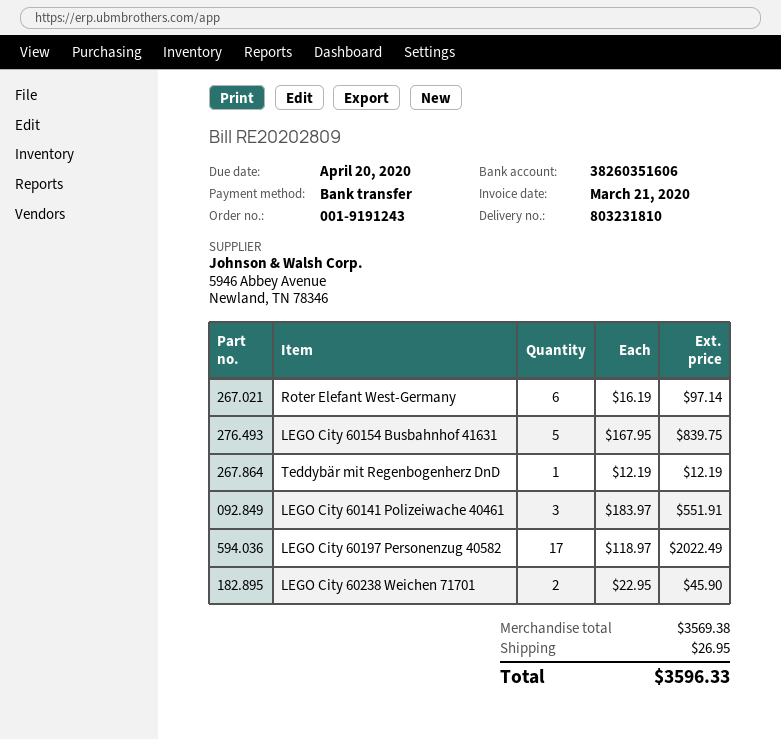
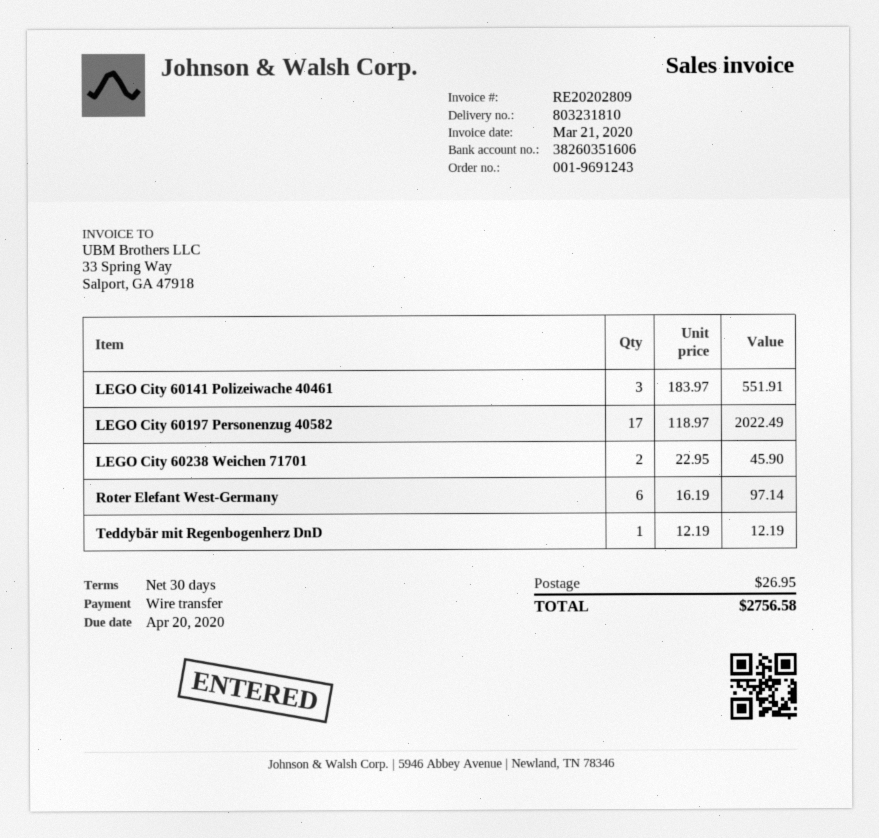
order number: 001-9191243 -> 001-9691243
LEGO City 60154 Busbahnhof 41631: 5 x 167.95 = 839.75 -> none
total: 3596.33 -> 2756.58

